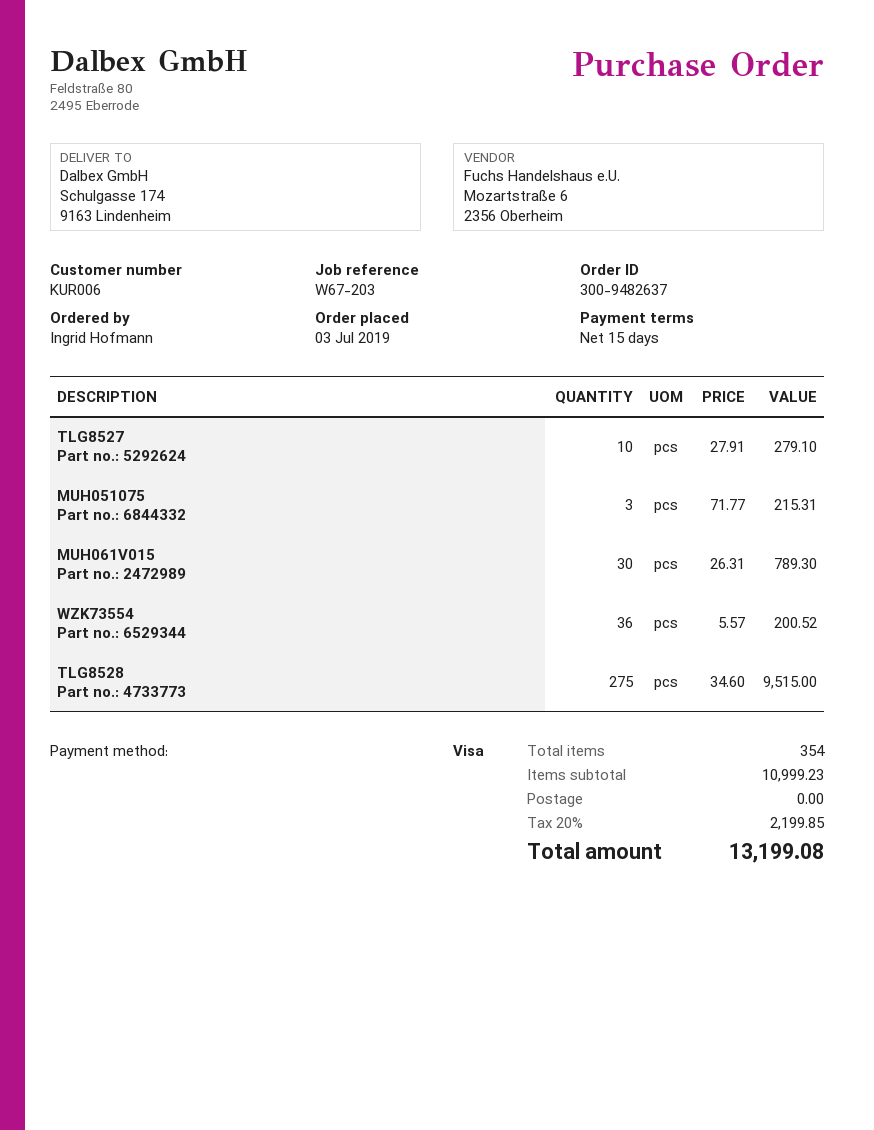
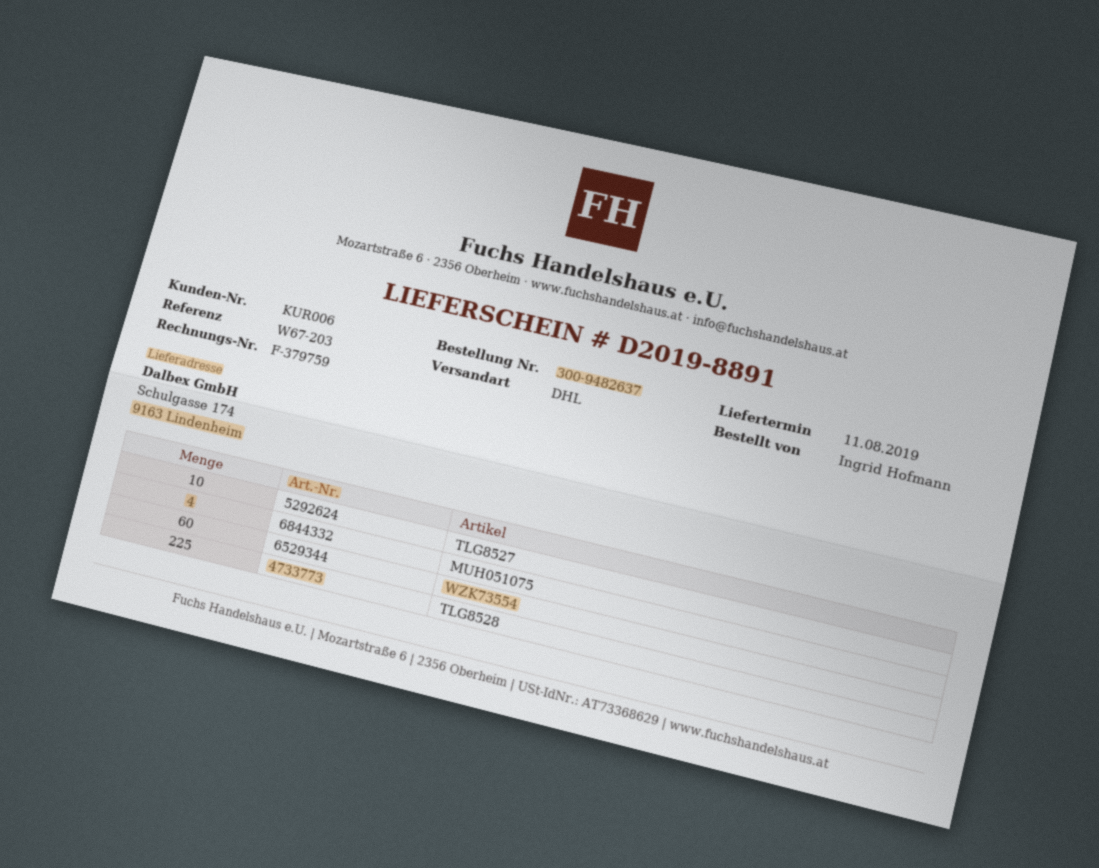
MUH051075: 3 -> 4
MUH061V015: 30 -> none
WZK73554: 36 -> 60
TLG8528: 275 -> 225

